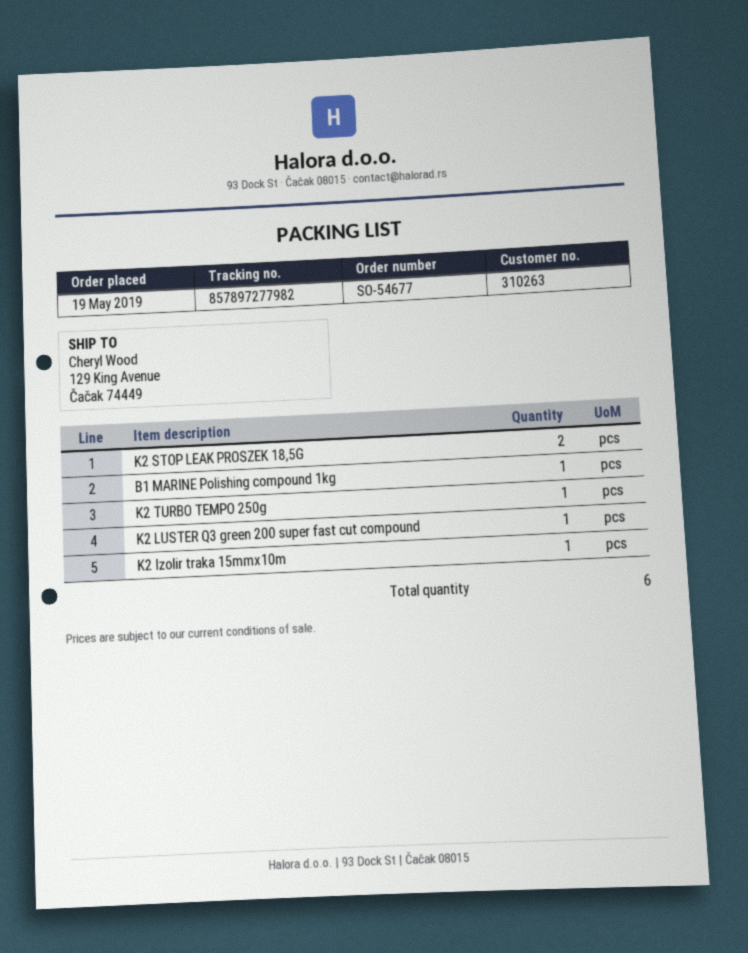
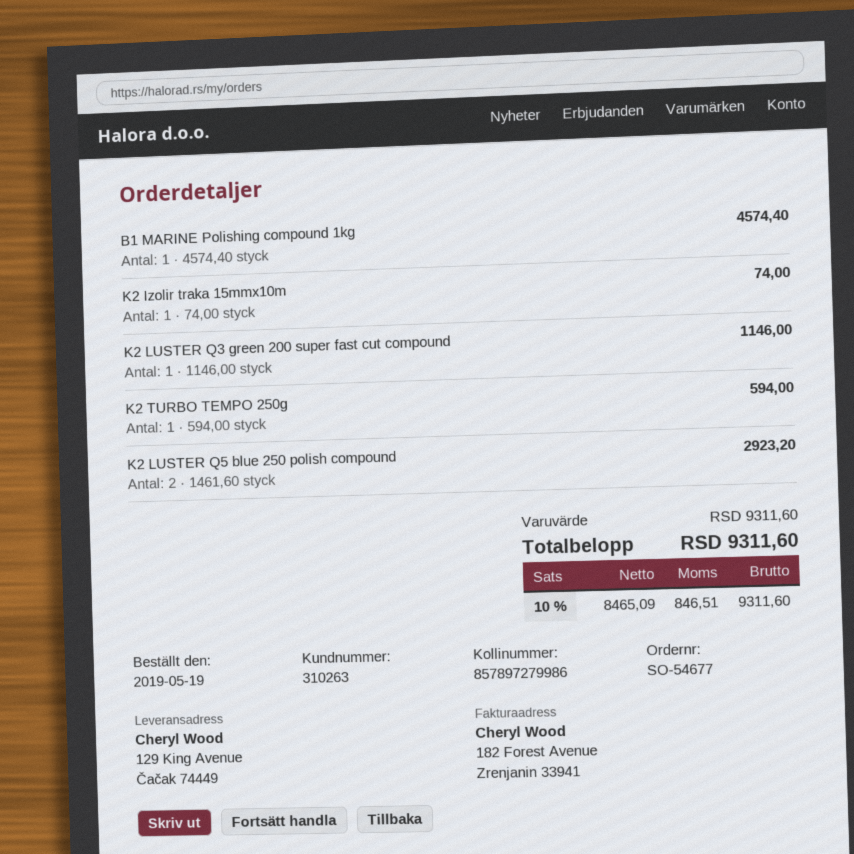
tracking number: 857897277982 -> 857897279986
K2 STOP LEAK PROSZEK 18,5G: 2 -> none
K2 LUSTER Q5 blue 250 polish compound: none -> 2

